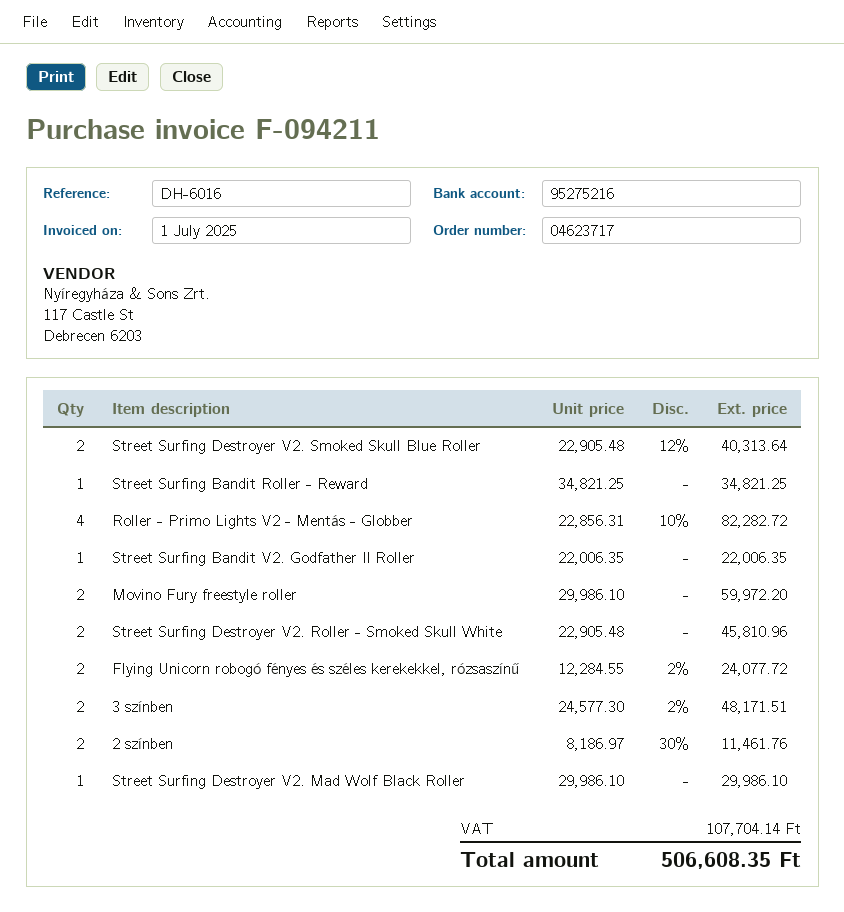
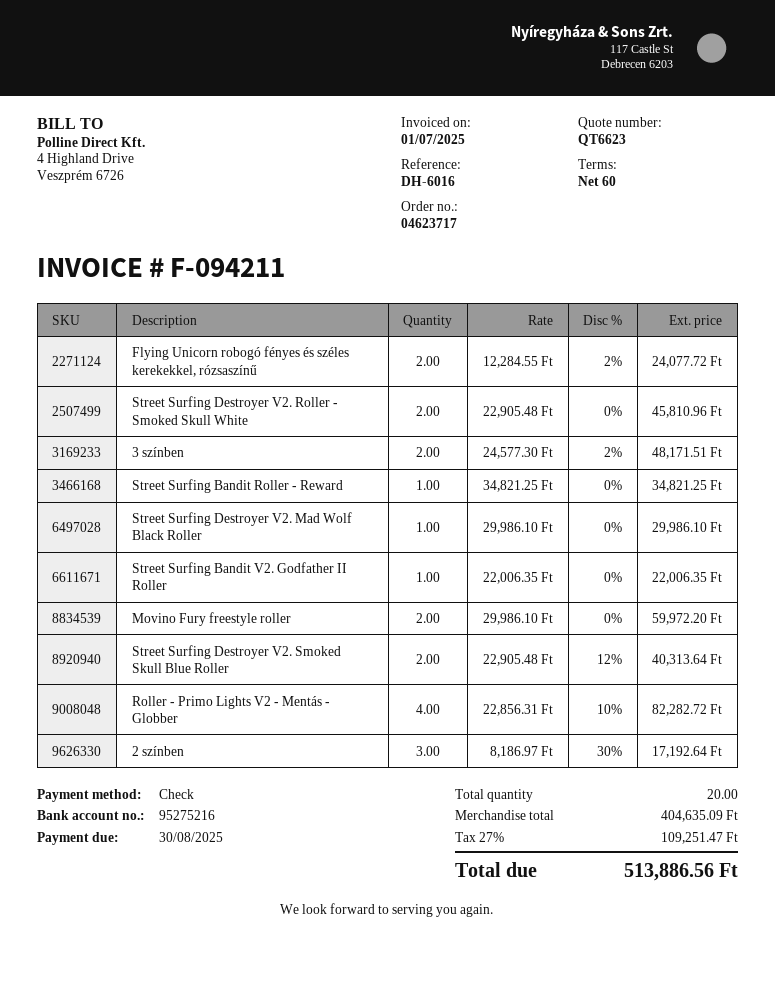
2 színben: 2 x 8186.97 - 30% = 11461.76 -> 3 x 8186.97 - 30% = 17192.64
tax: 107704.14 -> 109251.47
total: 506608.35 -> 513886.56

